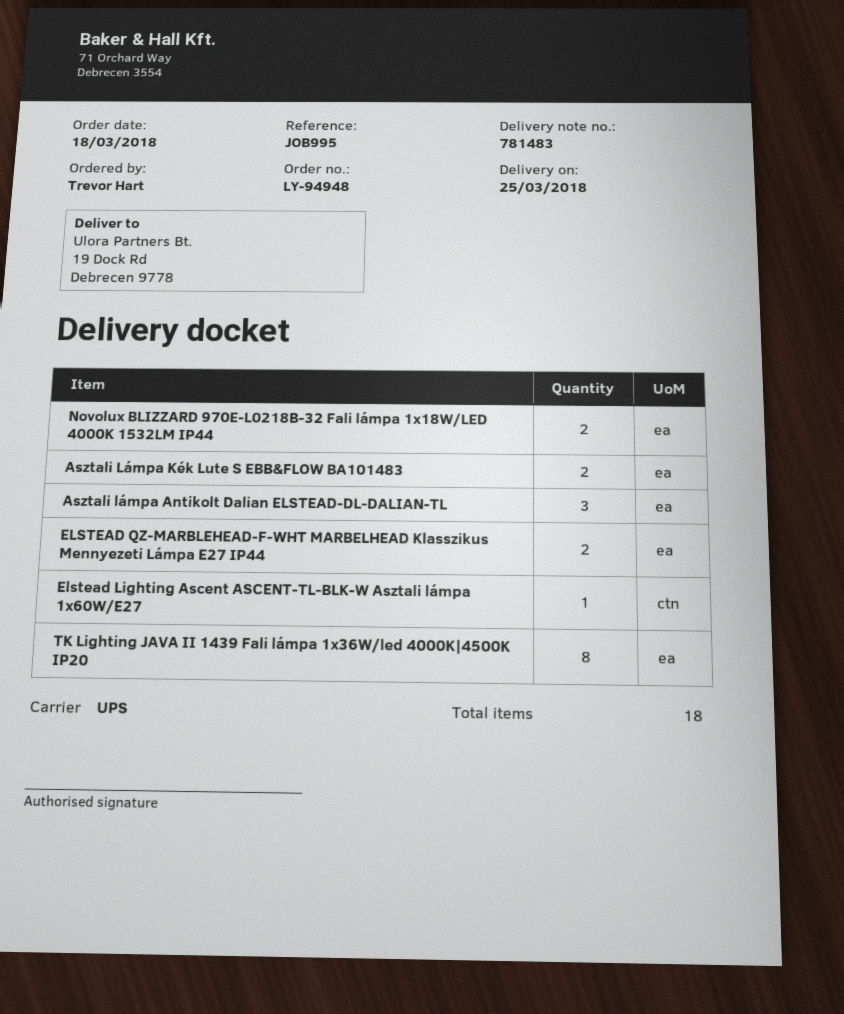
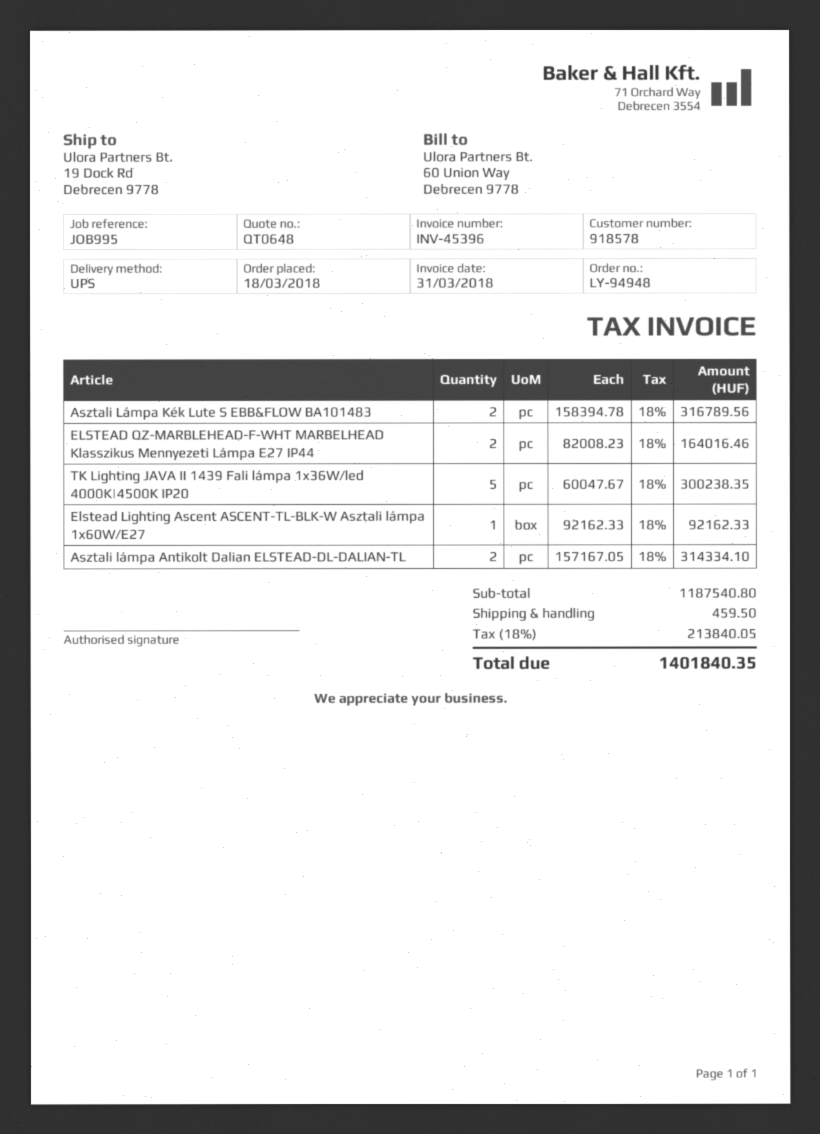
Novolux BLIZZARD 970E-L0218B-32 Fali lámpa 1x18W/LED 4000K 1532LM IP44: 2 -> none
Asztali lámpa Antikolt Dalian ELSTEAD-DL-DALIAN-TL: 3 -> 2
TK Lighting JAVA II 1439 Fali lámpa 1x36W/led 4000K|4500K IP20: 8 -> 5

